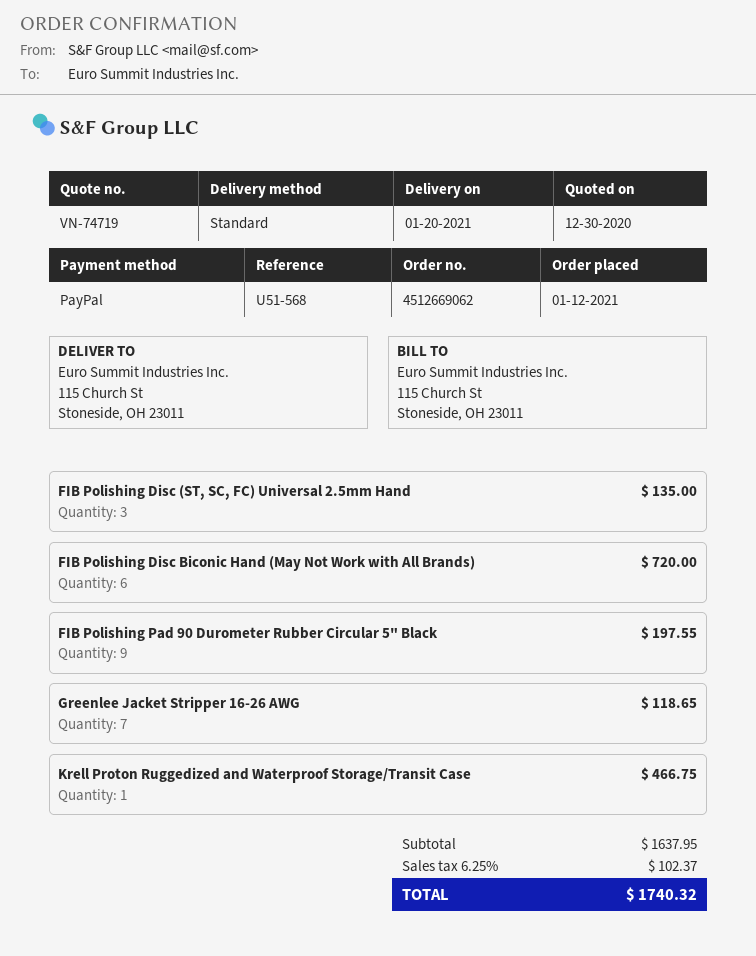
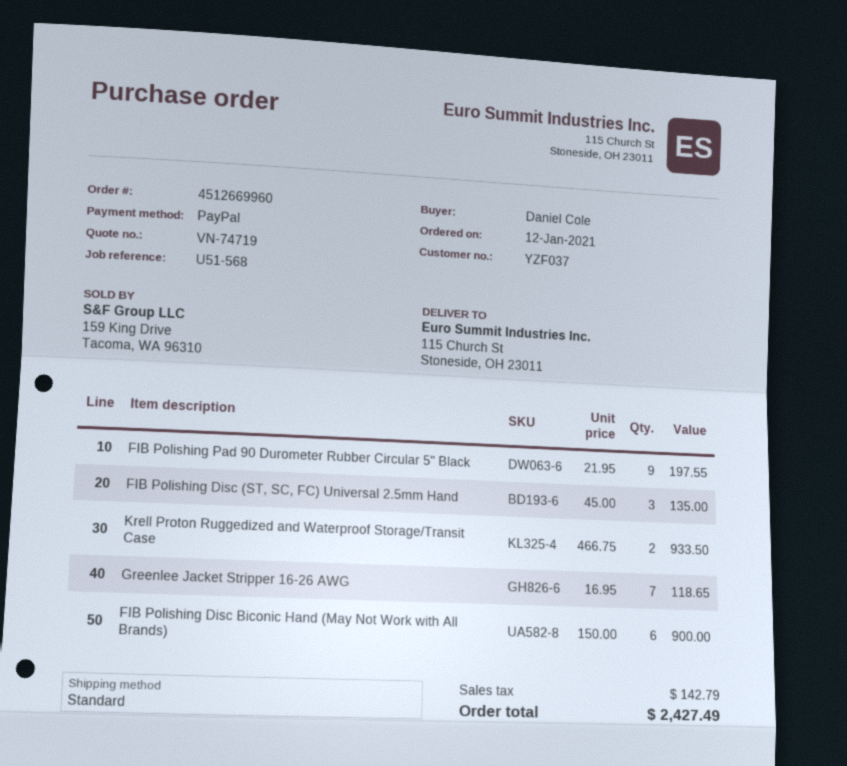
order number: 4512669062 -> 4512669960
FIB Polishing Disc Biconic Hand (May Not Work with All Brands): 6 for 720.00 -> 6 for 900.00
Krell Proton Ruggedized and Waterproof Storage/Transit Case: 1 for 466.75 -> 2 for 933.50
tax: 102.37 -> 142.79
total: 1740.32 -> 2427.49

